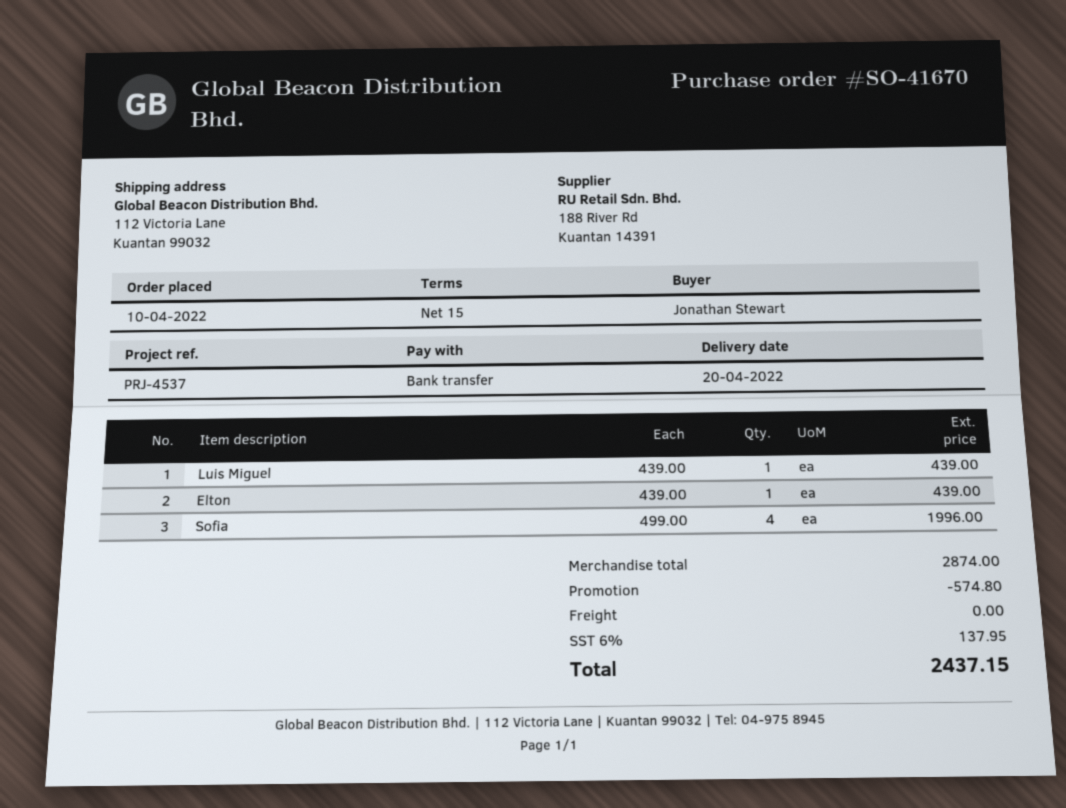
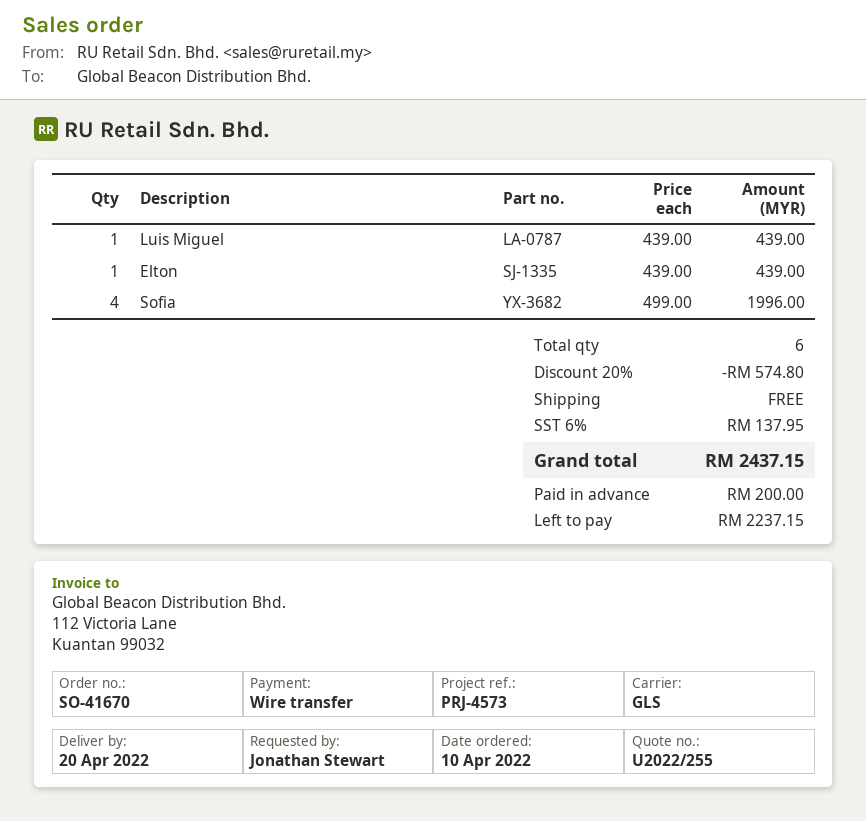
reference: PRJ-4537 -> PRJ-4573

